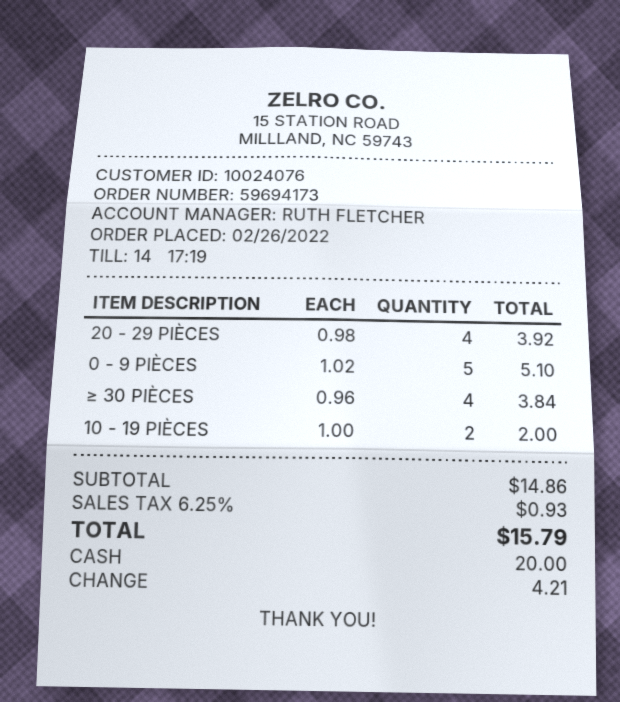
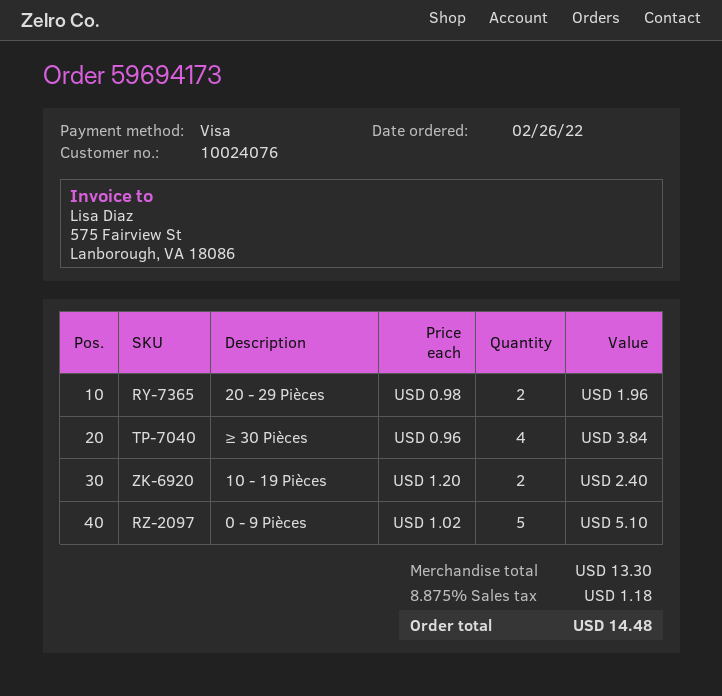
payment method: cash -> Visa
20 - 29 PIÈCES: 4 x 0.98 = 3.92 -> 2 x 0.98 = 1.96
10 - 19 PIÈCES: 2 x 1.00 = 2.00 -> 2 x 1.20 = 2.40
subtotal: 14.86 -> 13.30
tax: 6.25% = 0.93 -> 8.875% = 1.18
total: 15.79 -> 14.48

